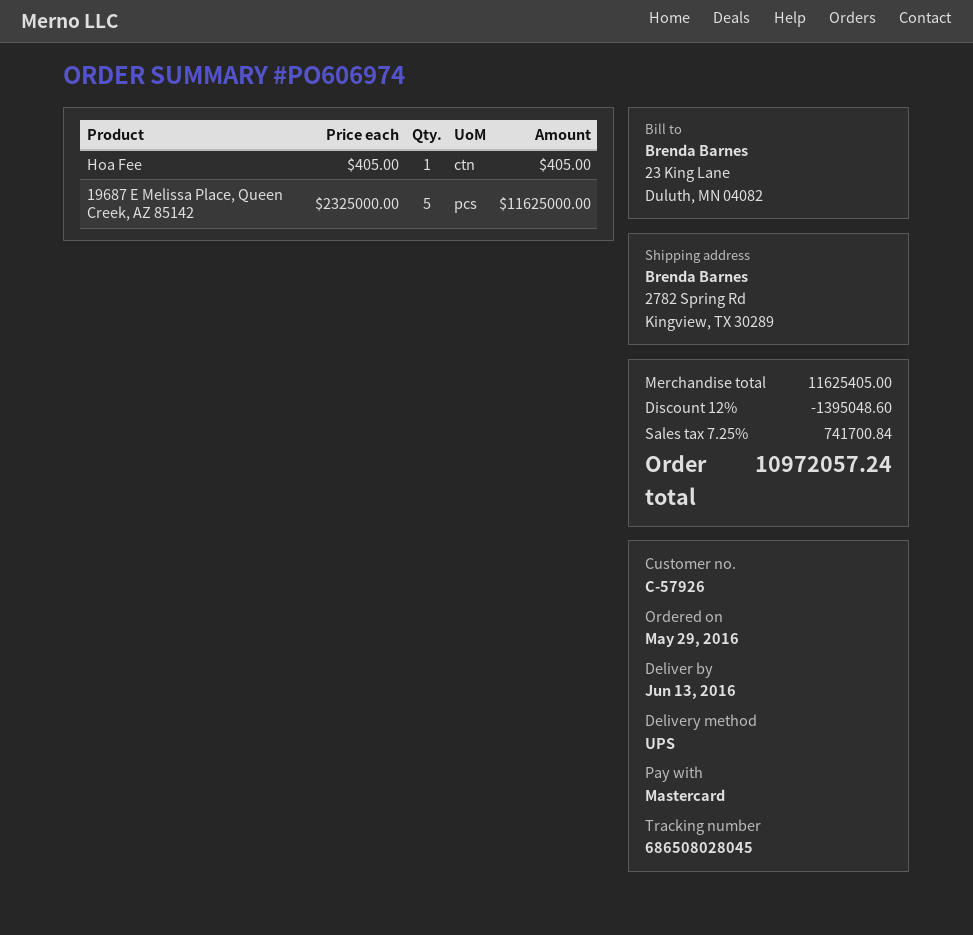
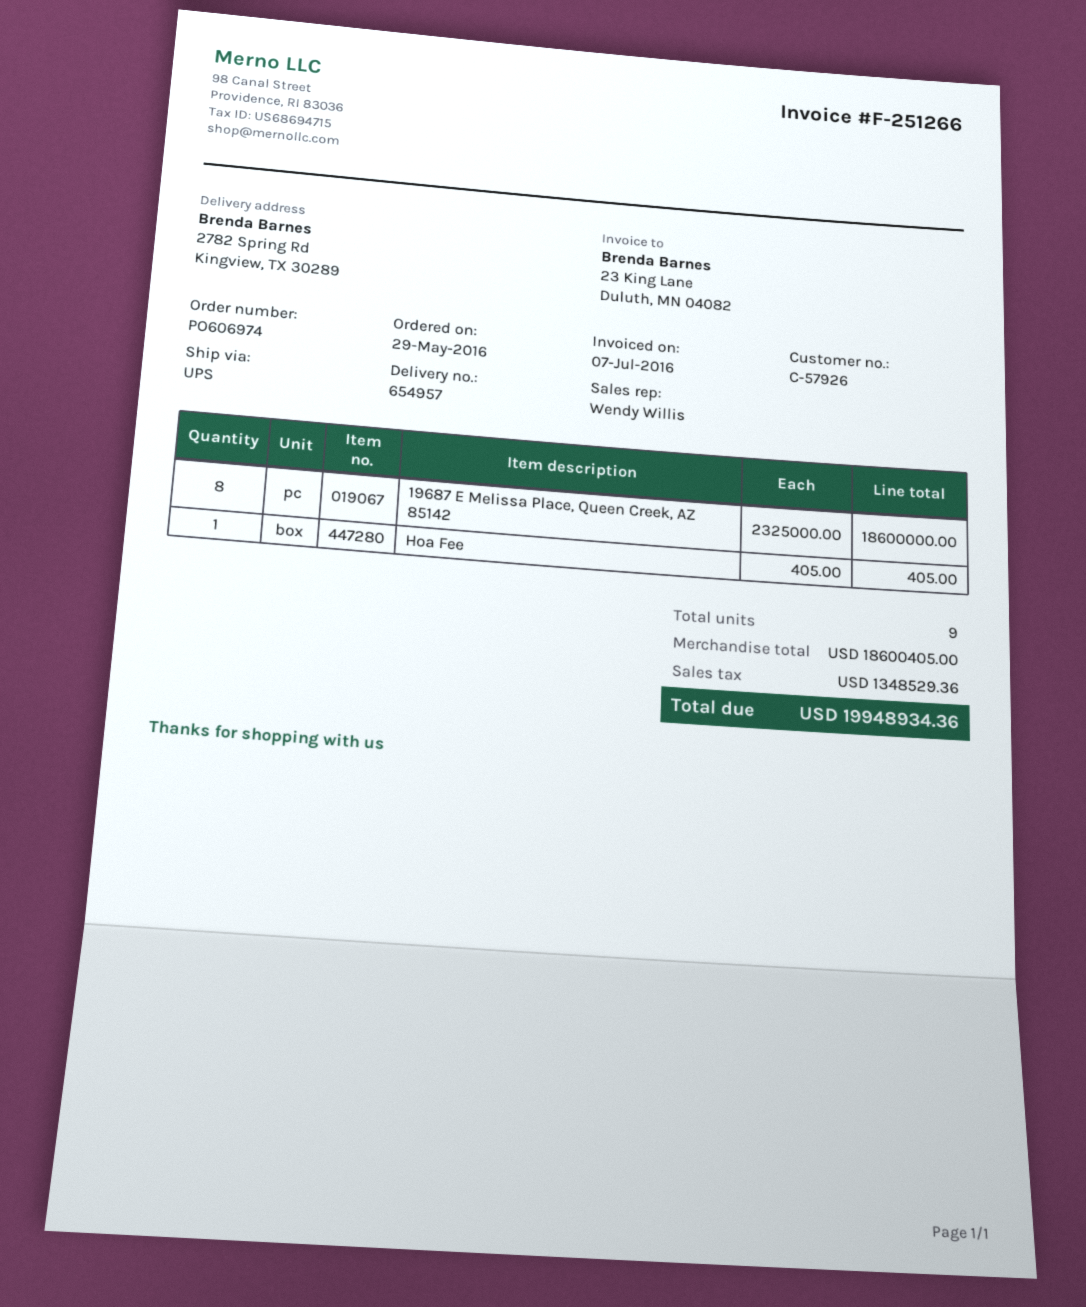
19687 E Melissa Place, Queen Creek, AZ 85142: 5 x 2325000.00 = 11625000.00 -> 8 x 2325000.00 = 18600000.00
subtotal: 11625405.00 -> 18600405.00
discount: 12% = 1395048.60 -> none
tax: 741700.84 -> 1348529.36
total: 10972057.24 -> 19948934.36

